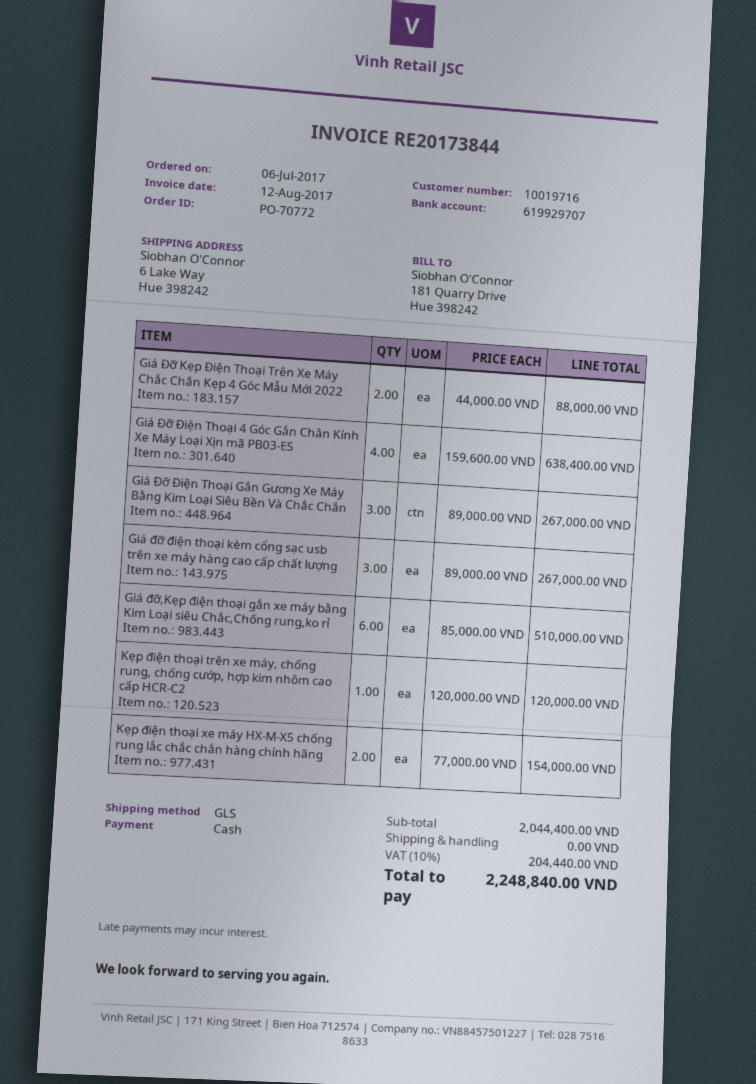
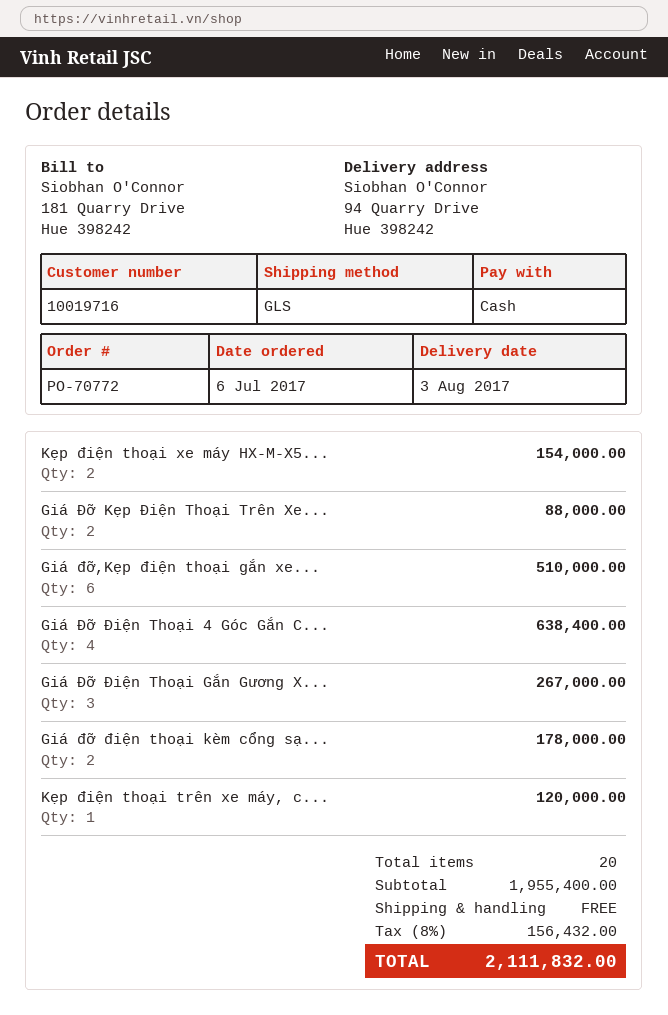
ship to: 6 Lake Way, Hue 398242 -> 94 Quarry Drive, Hue 398242
Giá đỡ điện thoại kèm cổng sạc usb trên xe máy hàng cao cấp chất lượng: 3 for 267000.00 -> 2 for 178000.00
subtotal: 2044400.00 -> 1955400.00
tax: 10% = 204440.00 -> 8% = 156432.00
total: 2248840.00 -> 2111832.00

